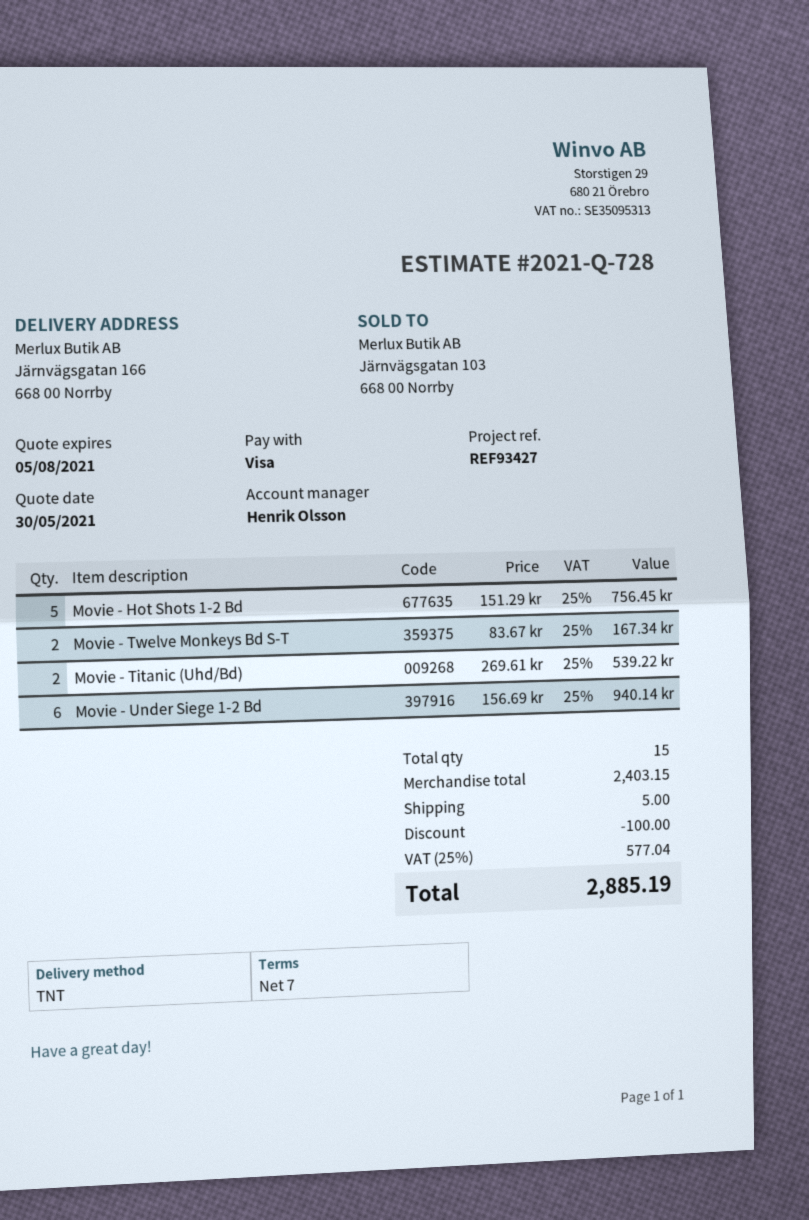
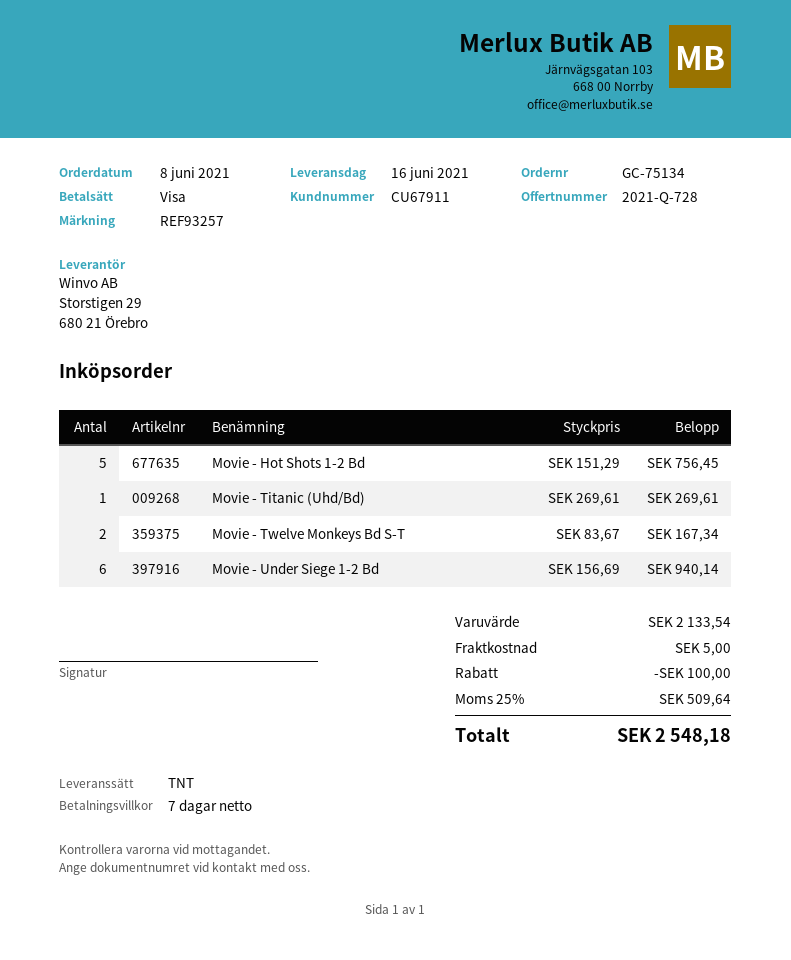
reference: REF93427 -> REF93257
Movie - Titanic (Uhd/Bd): 2 x 269.61 = 539.22 -> 1 x 269.61 = 269.61
subtotal: 2403.15 -> 2133.54
tax: 25% = 577.04 -> 25% = 509.64
total: 2885.19 -> 2548.18

